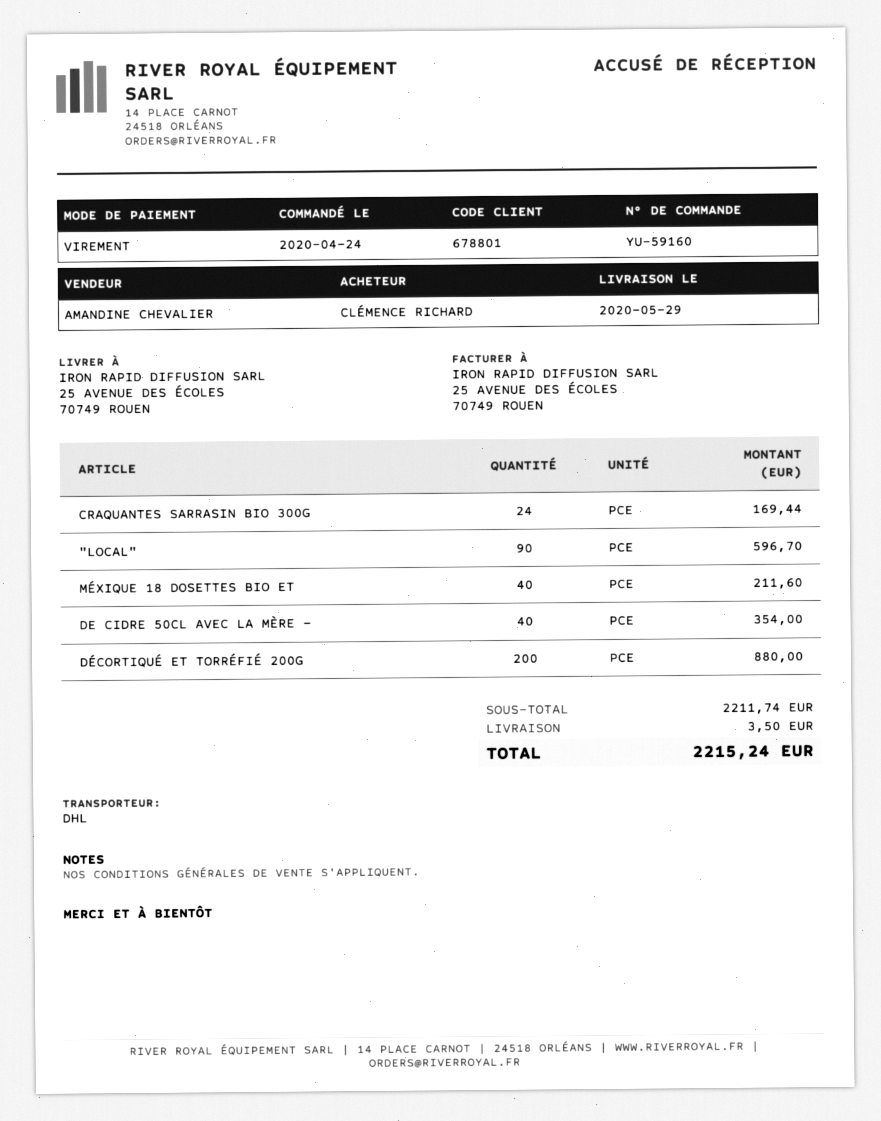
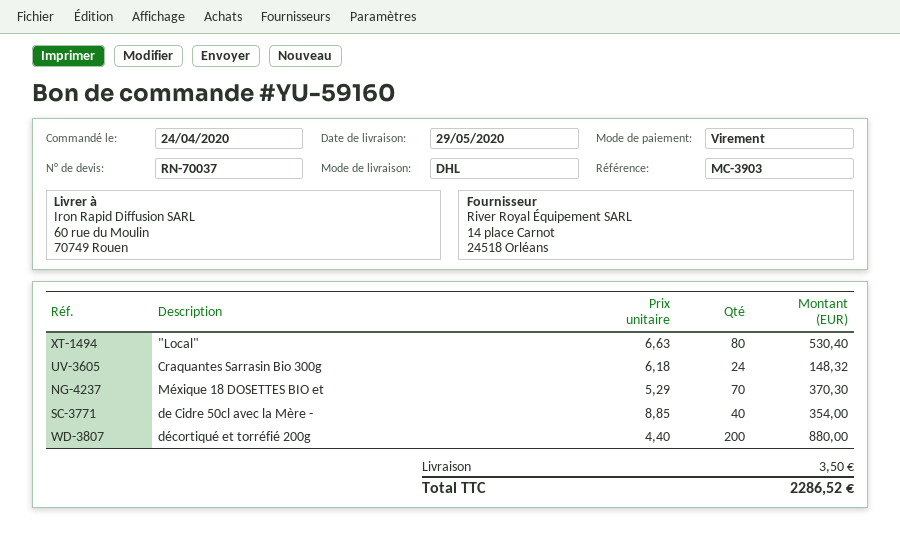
ship to: 25 AVENUE DES ÉCOLES, 70749 ROUEN -> 60 rue du Moulin, 70749 Rouen
CRAQUANTES SARRASIN BIO 300G: 24 for 169.44 -> 24 for 148.32
"LOCAL": 90 for 596.70 -> 80 for 530.40
MÉXIQUE 18 DOSETTES BIO ET: 40 for 211.60 -> 70 for 370.30
total: 2215.24 -> 2286.52

